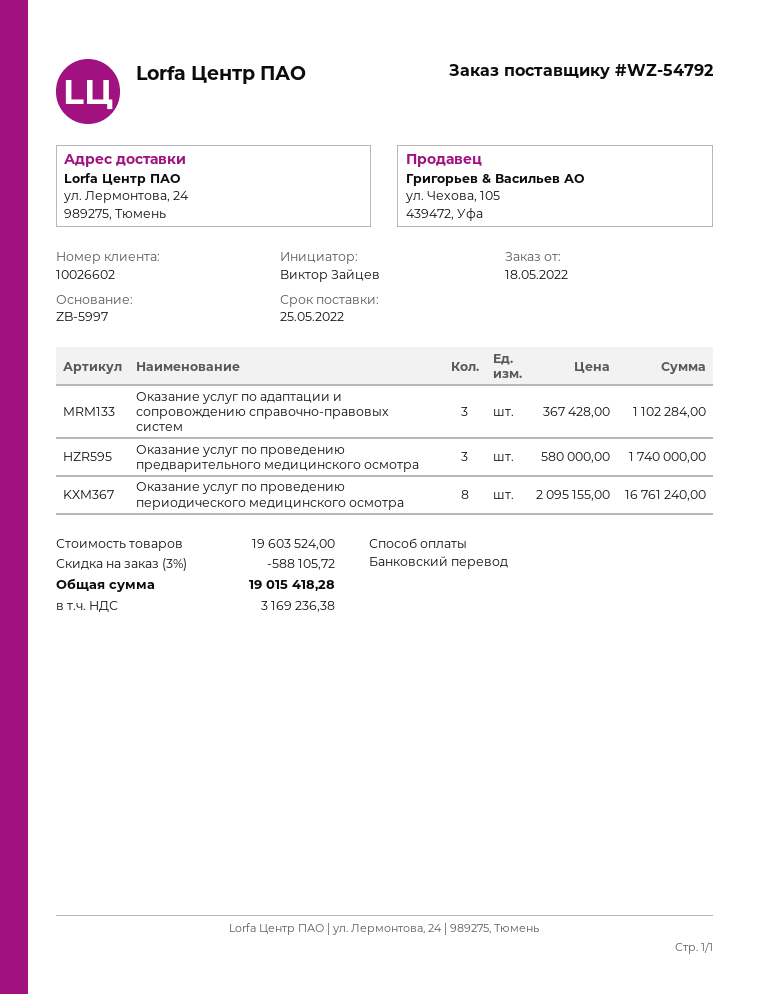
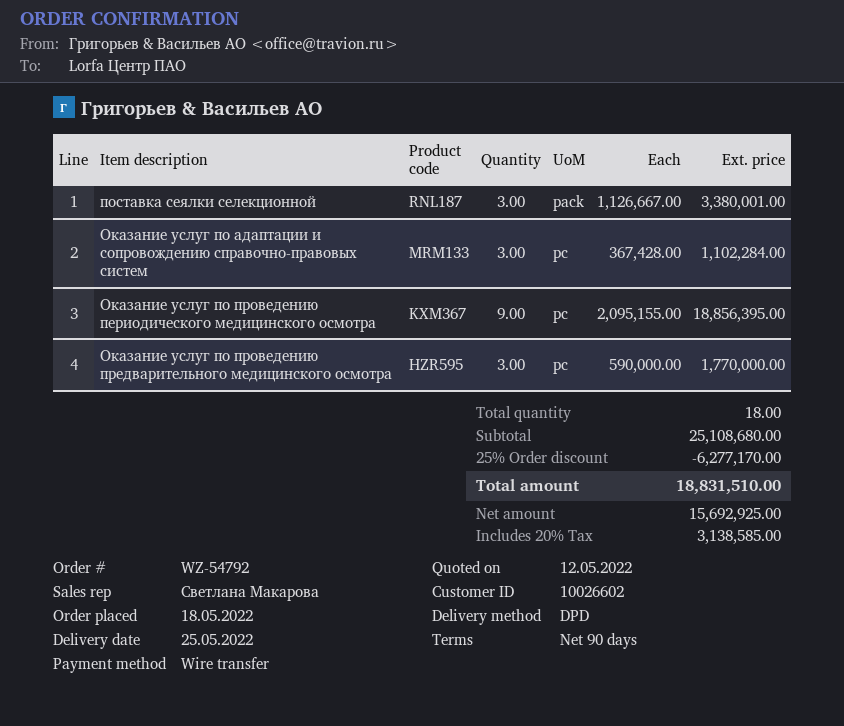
Оказание услуг по проведению предварительного медицинского осмотра: 3 x 580000.00 = 1740000.00 -> 3 x 590000.00 = 1770000.00
Оказание услуг по проведению периодического медицинского осмотра: 8 x 2095155.00 = 16761240.00 -> 9 x 2095155.00 = 18856395.00
поставка сеялки селекционной: none -> 3 x 1126667.00 = 3380001.00
subtotal: 19603524.00 -> 25108680.00
discount: 3% = 588105.72 -> 25% = 6277170.00
tax: 3169236.38 -> 3138585.00
total: 19015418.28 -> 18831510.00

